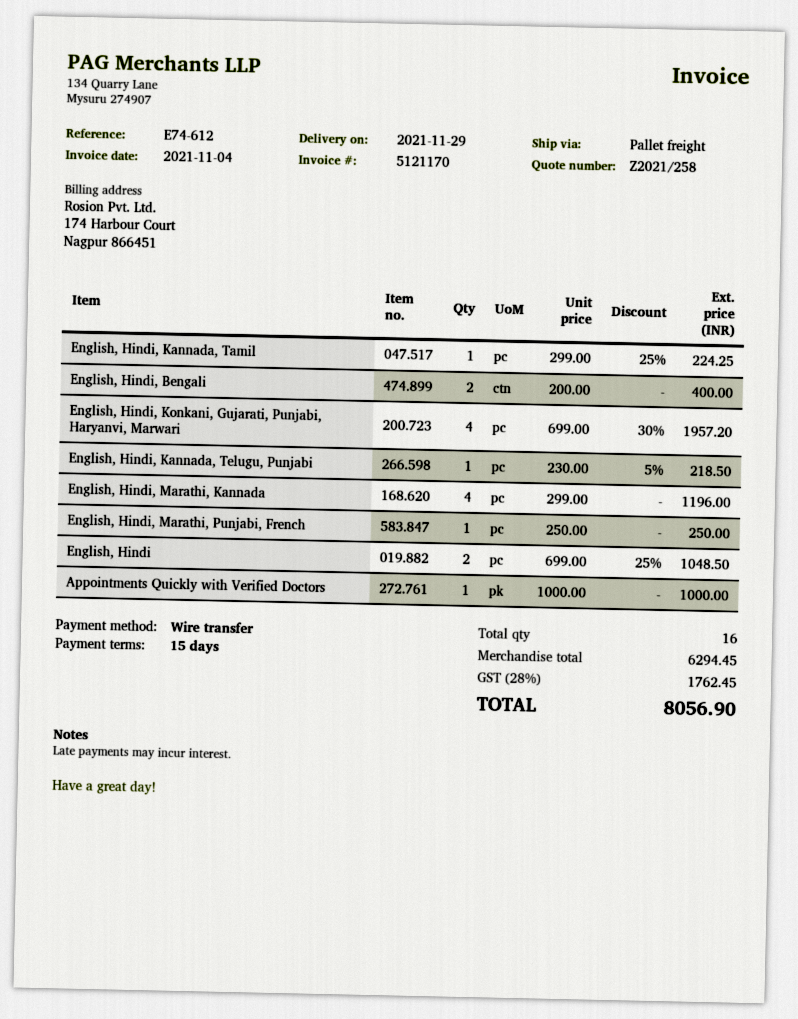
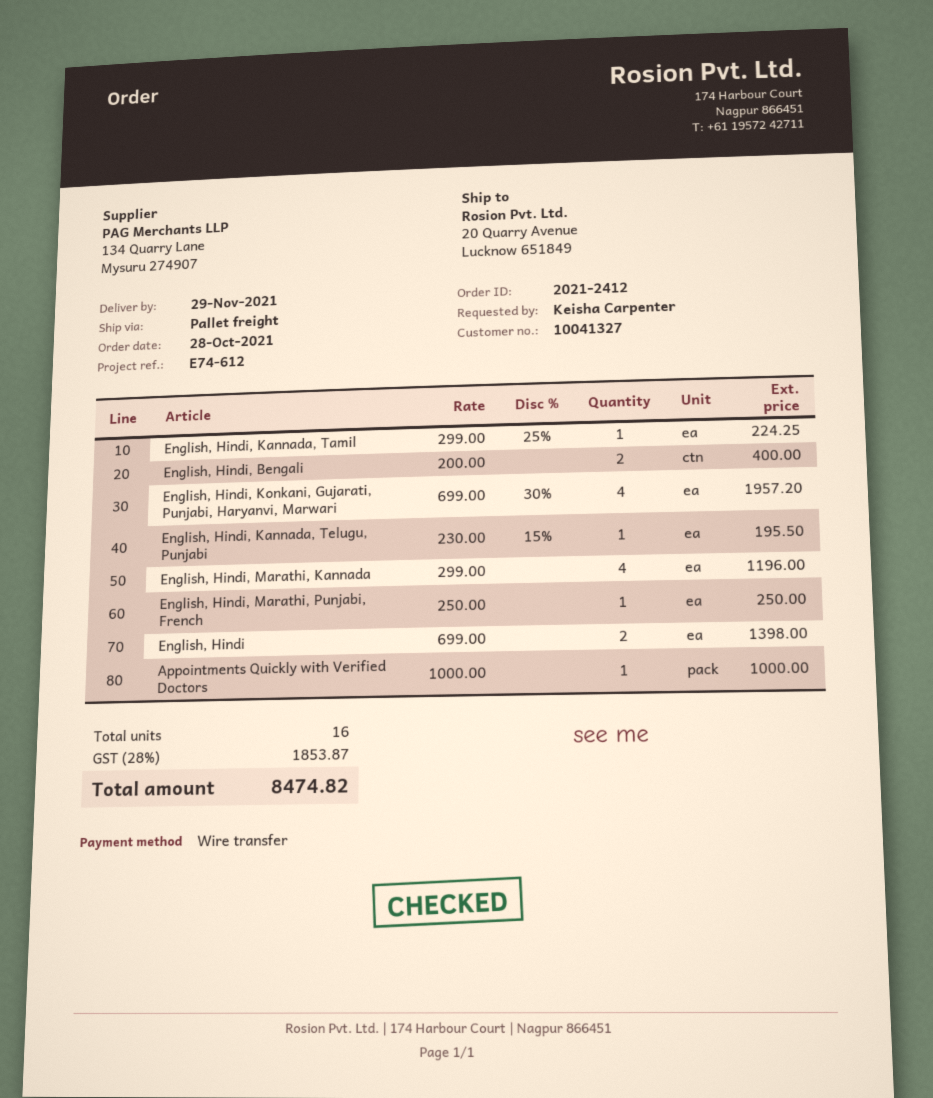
English, Hindi, Kannada, Telugu, Punjabi: 1 x 230.00 - 5% = 218.50 -> 1 x 230.00 - 15% = 195.50
English, Hindi: 2 x 699.00 - 25% = 1048.50 -> 2 x 699.00 = 1398.00
tax: 28% = 1762.45 -> 28% = 1853.87
total: 8056.90 -> 8474.82

